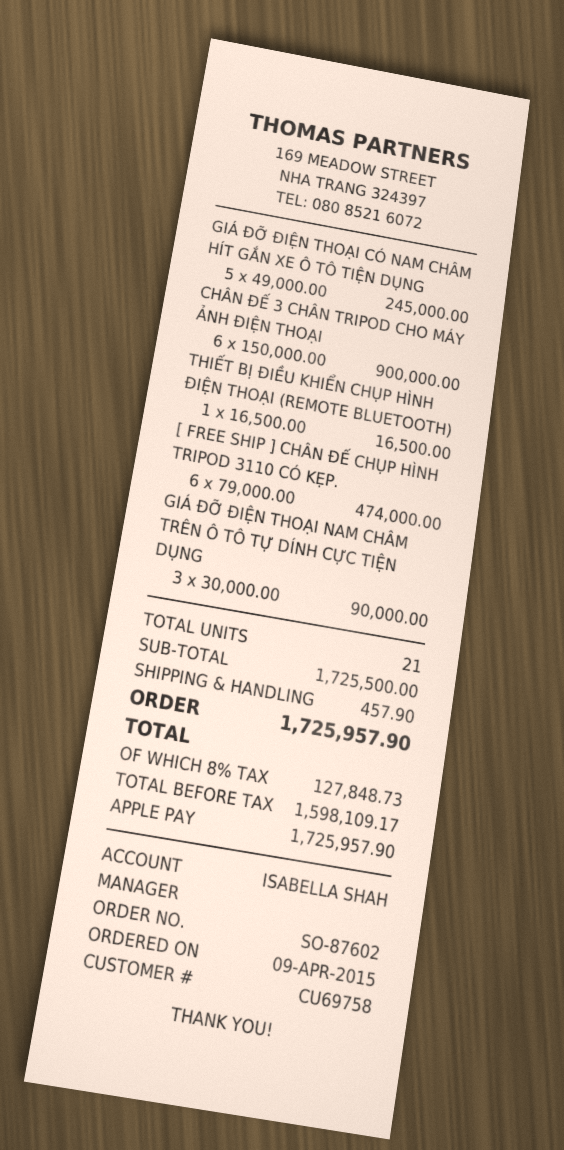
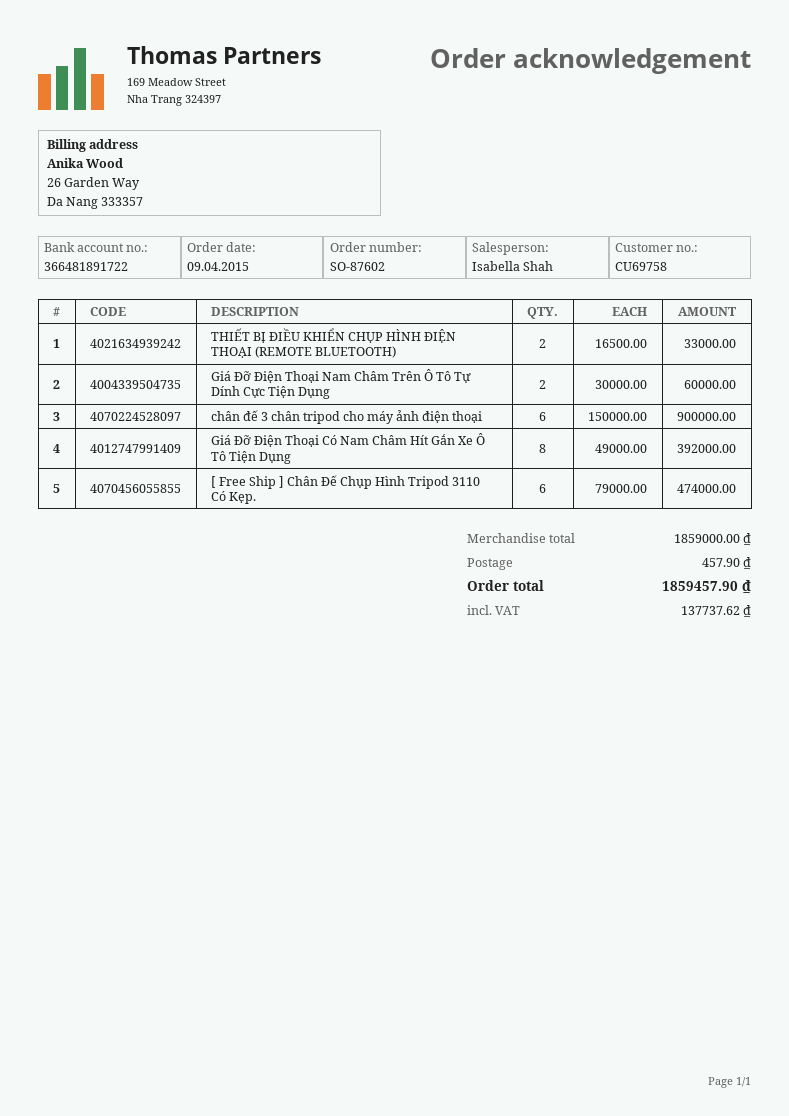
GIÁ ĐỠ ĐIỆN THOẠI CÓ NAM CHÂM HÍT GẮN XE Ô TÔ TIỆN DỤNG: 5 x 49000.00 = 245000.00 -> 8 x 49000.00 = 392000.00
THIẾT BỊ ĐIỀU KHIỂN CHỤP HÌNH ĐIỆN THOẠI (REMOTE BLUETOOTH): 1 x 16500.00 = 16500.00 -> 2 x 16500.00 = 33000.00
GIÁ ĐỠ ĐIỆN THOẠI NAM CHÂM TRÊN Ô TÔ TỰ DÍNH CỰC TIỆN DỤNG: 3 x 30000.00 = 90000.00 -> 2 x 30000.00 = 60000.00
subtotal: 1725500.00 -> 1859000.00
tax: 127848.73 -> 137737.62
total: 1725957.90 -> 1859457.90

